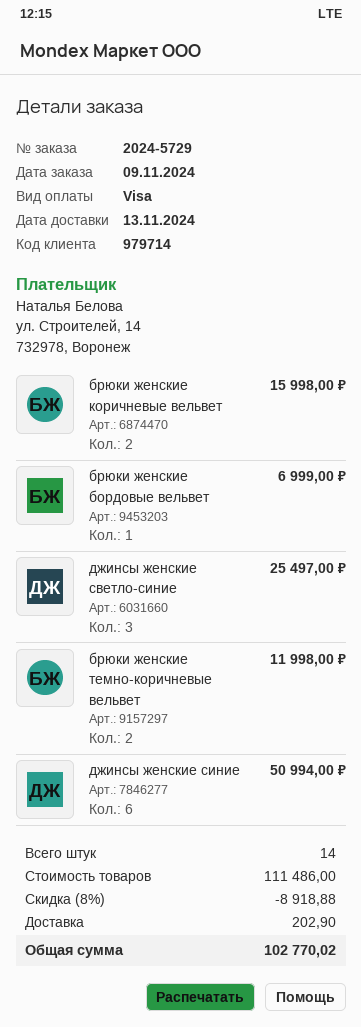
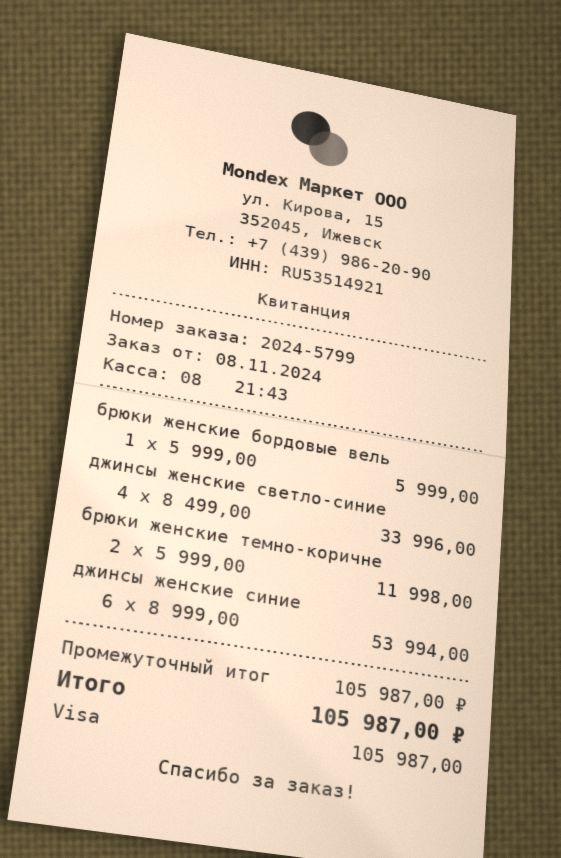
order number: 2024-5729 -> 2024-5799
order date: 2024-11-09 -> 2024-11-08
брюки женские коричневые вельвет: 2 for 15998.00 -> none
брюки женские бордовые вельвет: 1 for 6999.00 -> 1 for 5999.00
джинсы женские светло-синие: 3 for 25497.00 -> 4 for 33996.00
джинсы женские синие: 6 for 50994.00 -> 6 for 53994.00
subtotal: 111486.00 -> 105987.00
discount: 8% = 8918.88 -> none
shipping: 202.90 -> none
total: 102770.02 -> 105987.00

